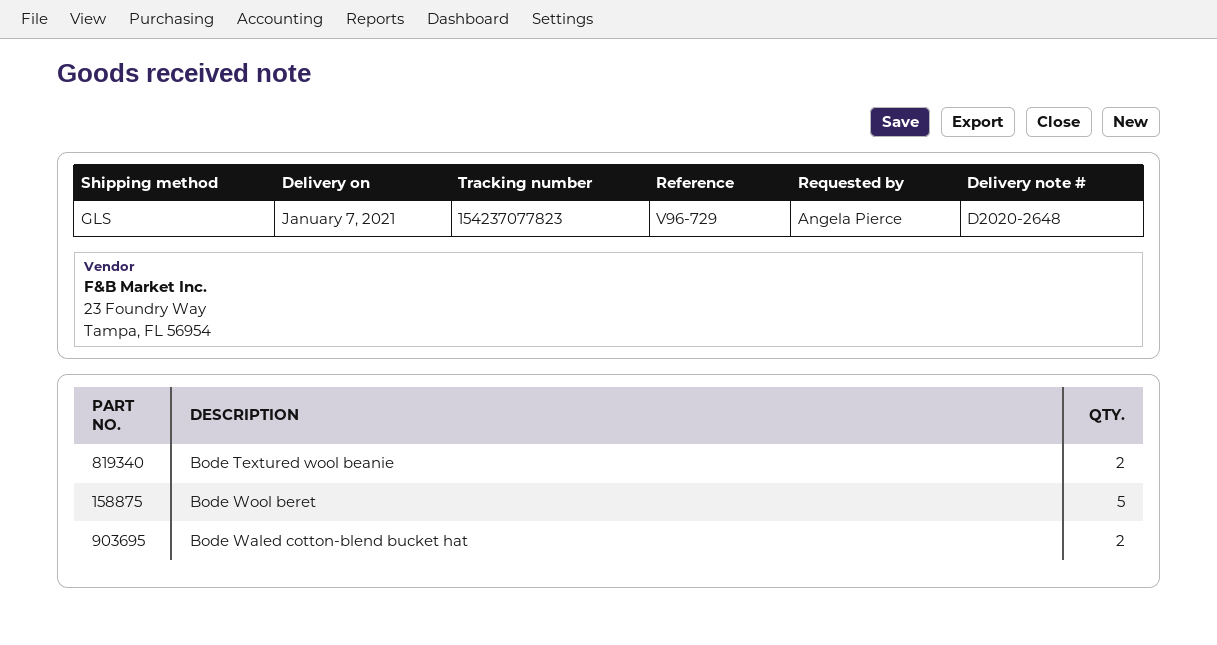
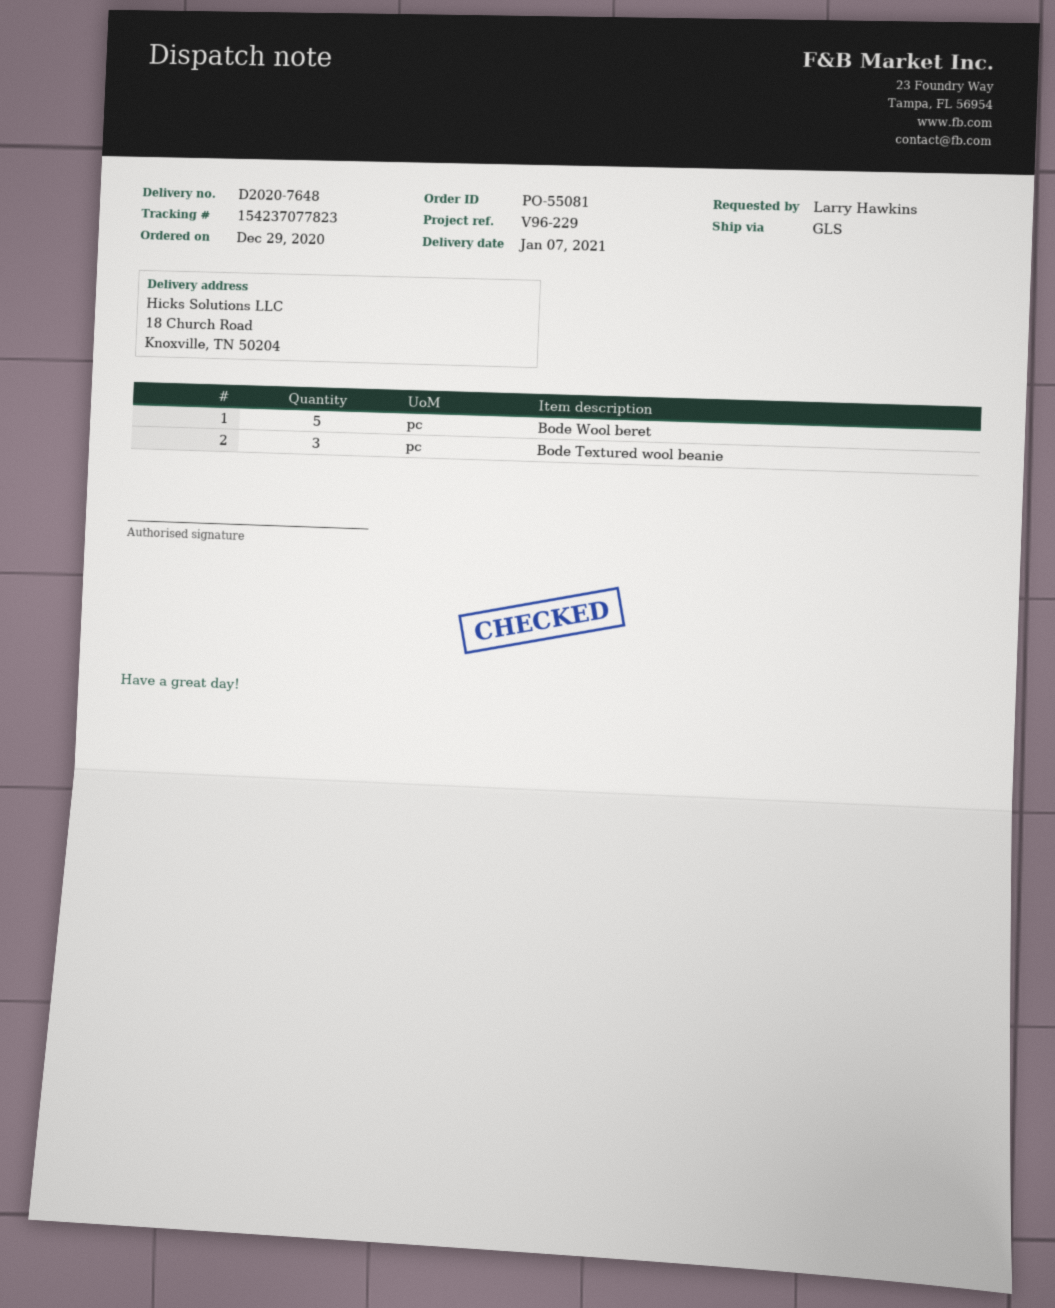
delivery note number: D2020-2648 -> D2020-7648
reference: V96-729 -> V96-229
ordered by: Angela Pierce -> Larry Hawkins
Bode Textured wool beanie: 2 -> 3
Bode Waled cotton-blend bucket hat: 2 -> none

